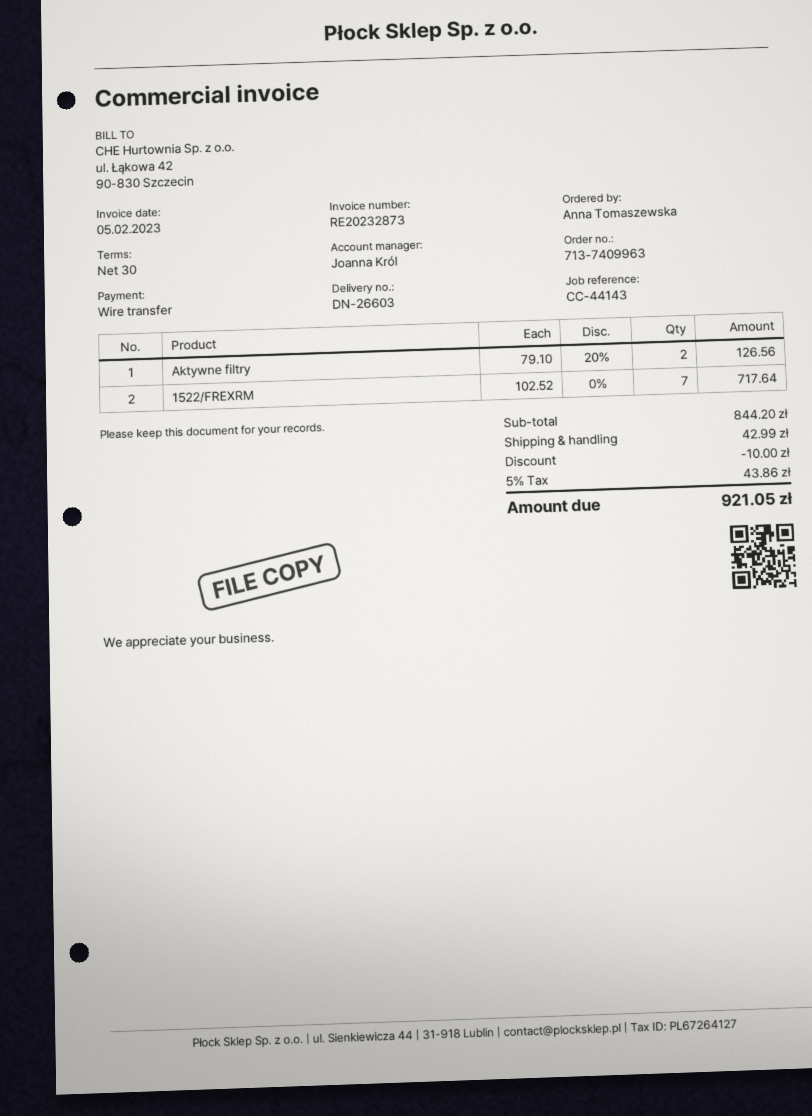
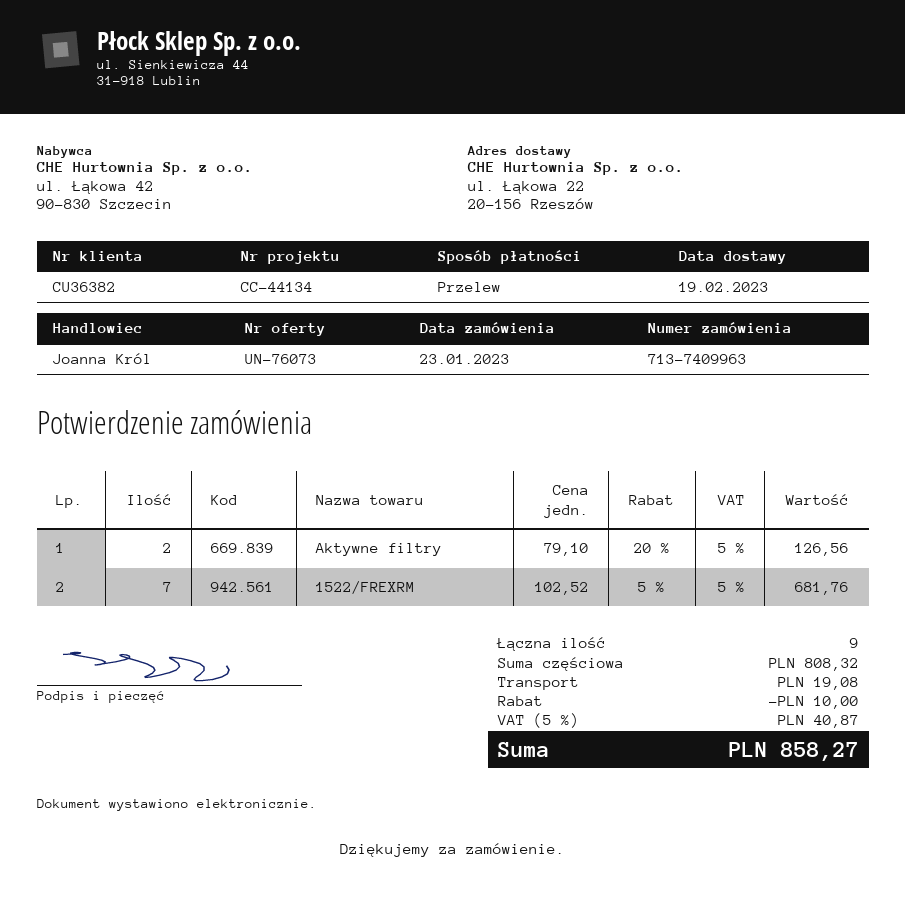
reference: CC-44143 -> CC-44134
1522/FREXRM: 7 x 102.52 = 717.64 -> 7 x 102.52 - 5% = 681.76
subtotal: 844.20 -> 808.32
shipping: 42.99 -> 19.08
tax: 5% = 43.86 -> 5% = 40.87
total: 921.05 -> 858.27

